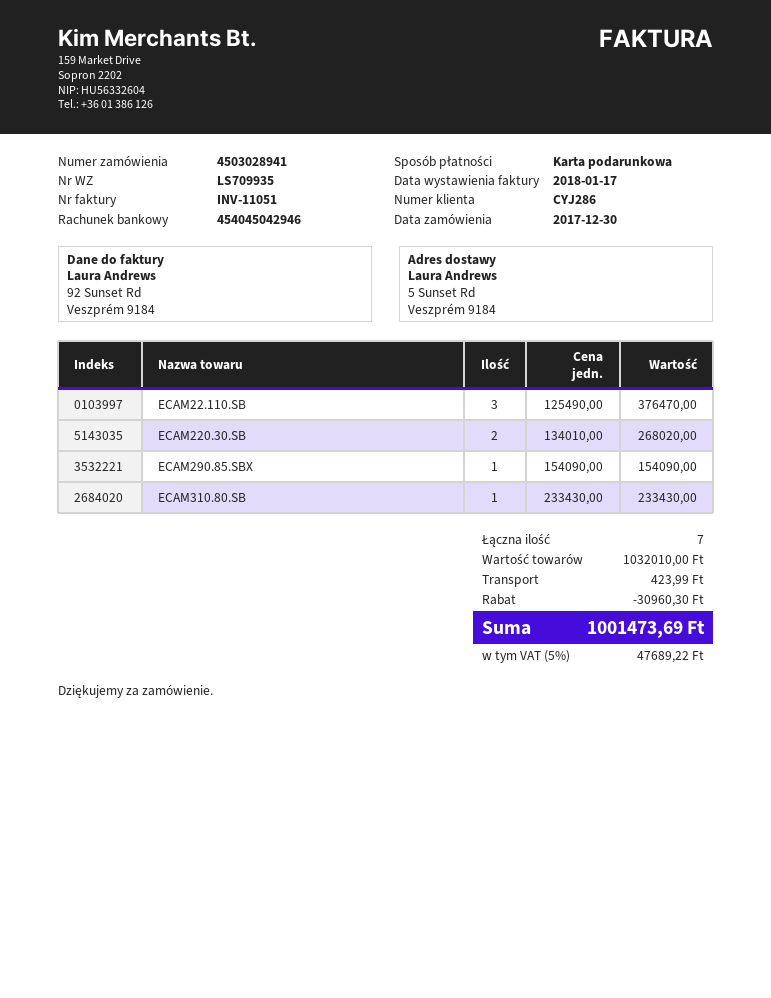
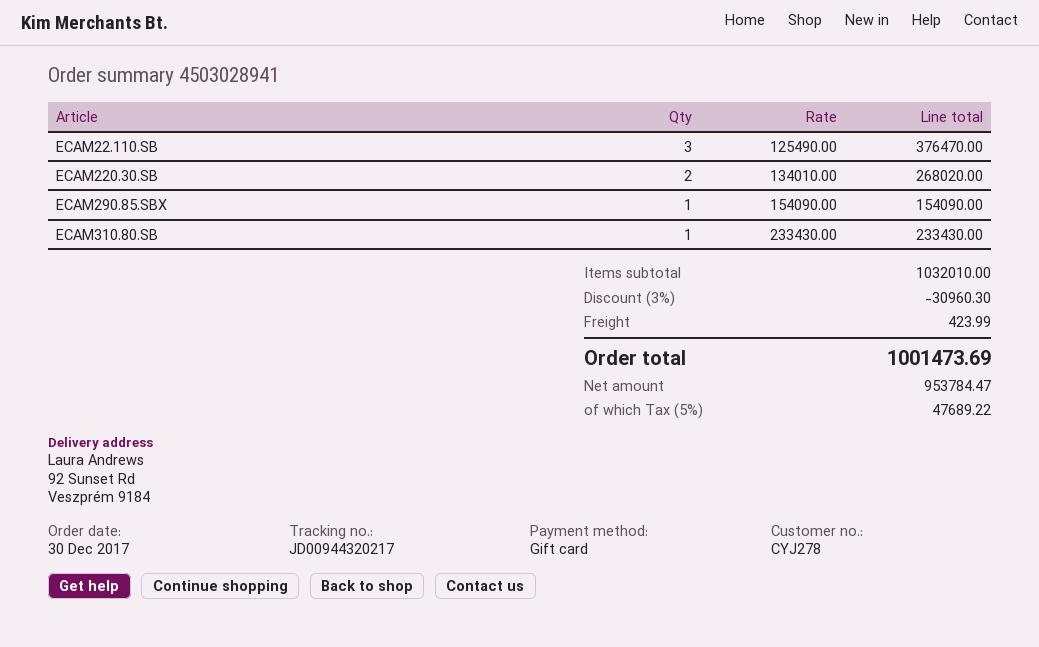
customer number: CYJ286 -> CYJ278
ship to: 5 Sunset Rd, Veszprém 9184 -> 92 Sunset Rd, Veszprém 9184

